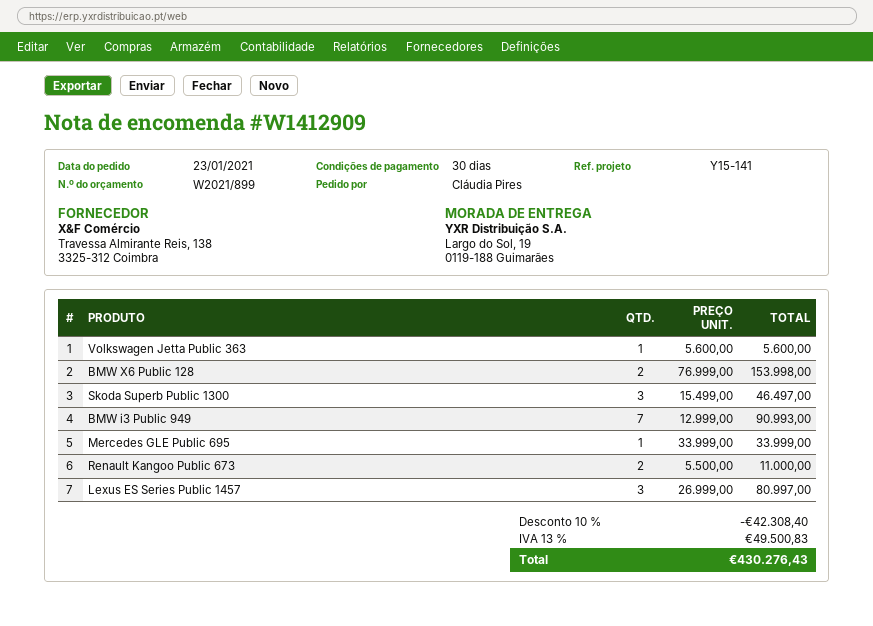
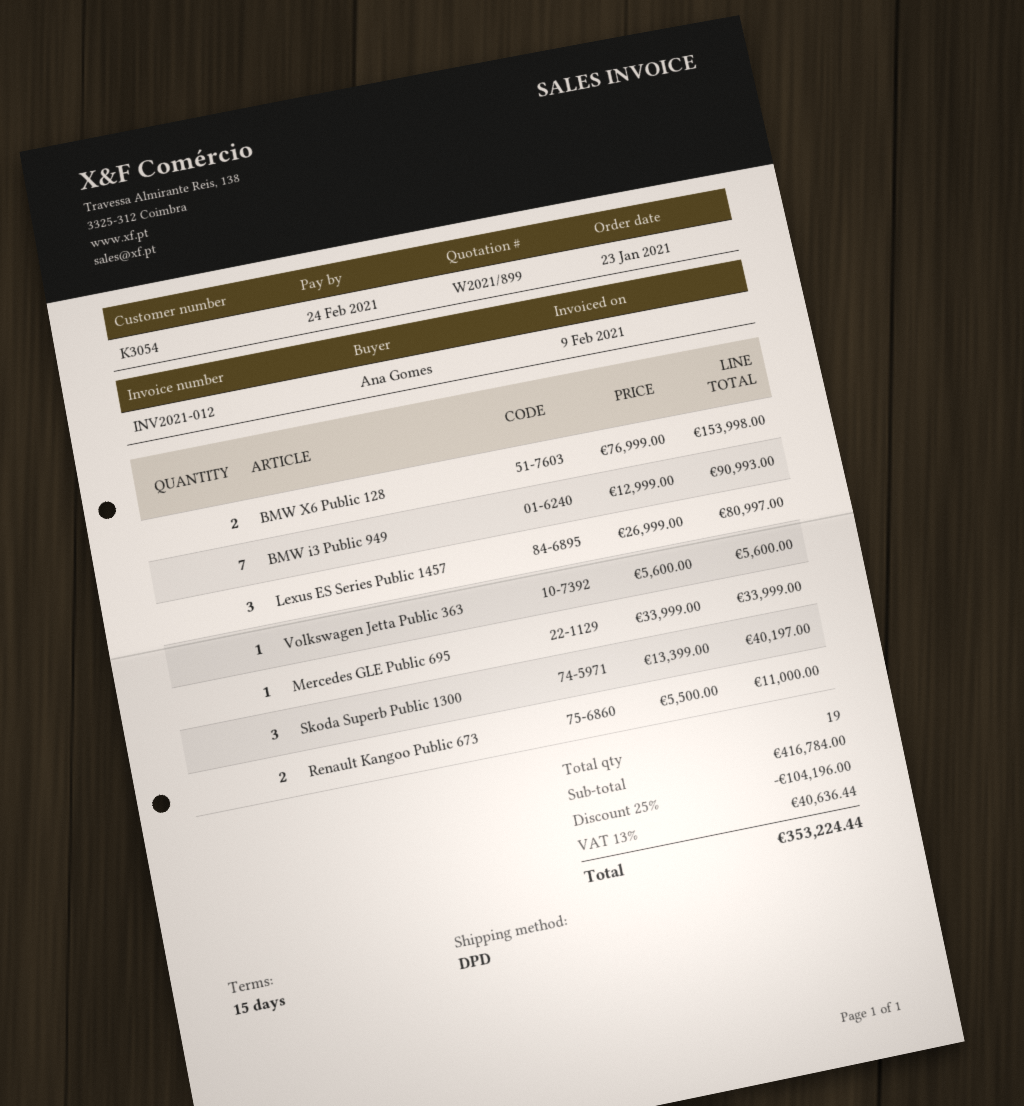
payment terms: 30 days -> 15 days
ordered by: Cláudia Pires -> Ana Gomes
Skoda Superb Public 1300: 3 x 15499.00 = 46497.00 -> 3 x 13399.00 = 40197.00
discount: 10% = 42308.40 -> 25% = 104196.00
tax: 13% = 49500.83 -> 13% = 40636.44
total: 430276.43 -> 353224.44

